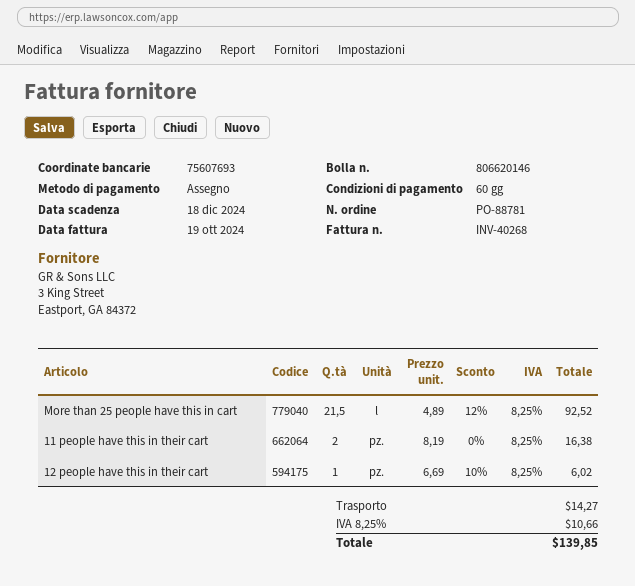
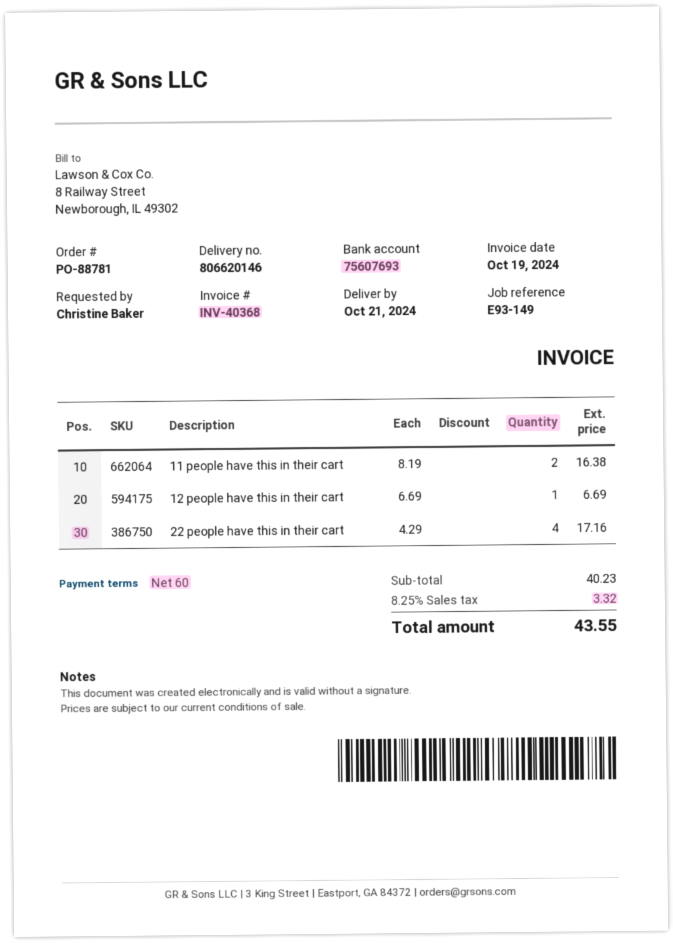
invoice number: INV-40268 -> INV-40368
More than 25 people have this in cart: 21.5 x 4.89 - 12% = 92.52 -> none
12 people have this in their cart: 1 x 6.69 - 10% = 6.02 -> 1 x 6.69 = 6.69
22 people have this in their cart: none -> 4 x 4.29 = 17.16
shipping: 14.27 -> none
tax: 8.25% = 10.66 -> 8.25% = 3.32
total: 139.85 -> 43.55

